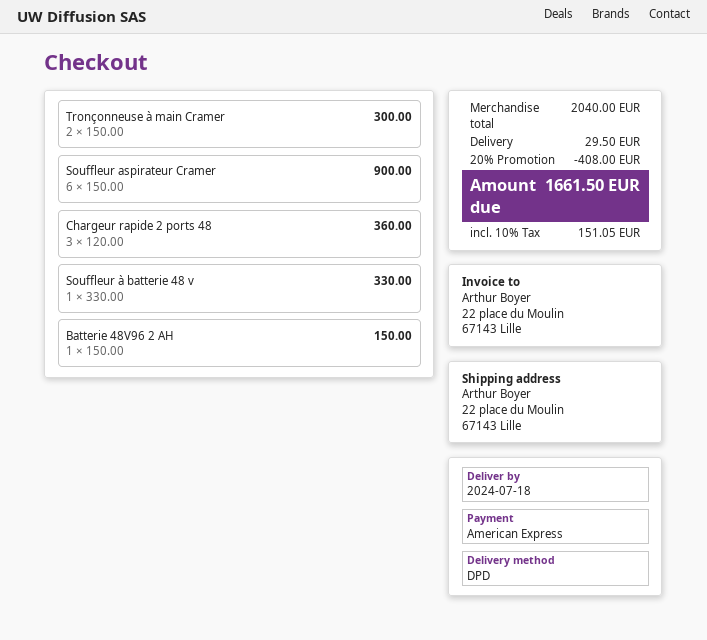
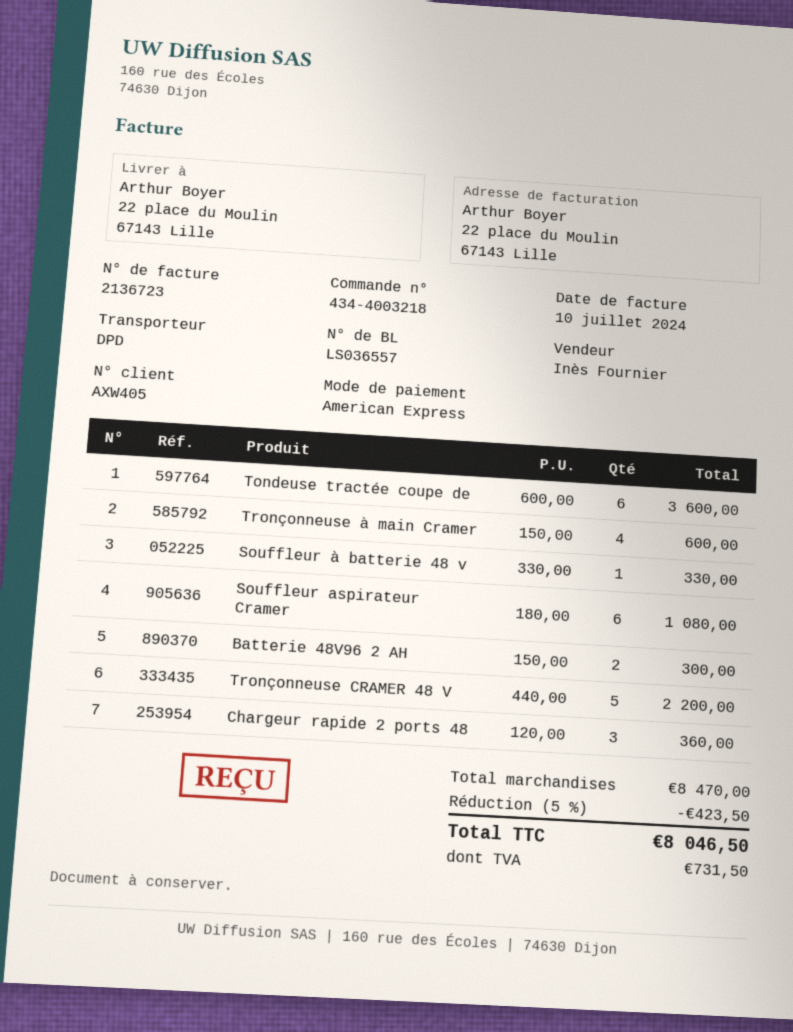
Tronçonneuse à main Cramer: 2 x 150.00 = 300.00 -> 4 x 150.00 = 600.00
Souffleur aspirateur Cramer: 6 x 150.00 = 900.00 -> 6 x 180.00 = 1080.00
Batterie 48V96 2 AH: 1 x 150.00 = 150.00 -> 2 x 150.00 = 300.00
Tondeuse tractée coupe de: none -> 6 x 600.00 = 3600.00
Tronçonneuse CRAMER 48 V: none -> 5 x 440.00 = 2200.00
subtotal: 2040.00 -> 8470.00
discount: 20% = 408.00 -> 5% = 423.50
shipping: 29.50 -> none
tax: 151.05 -> 731.50
total: 1661.50 -> 8046.50

